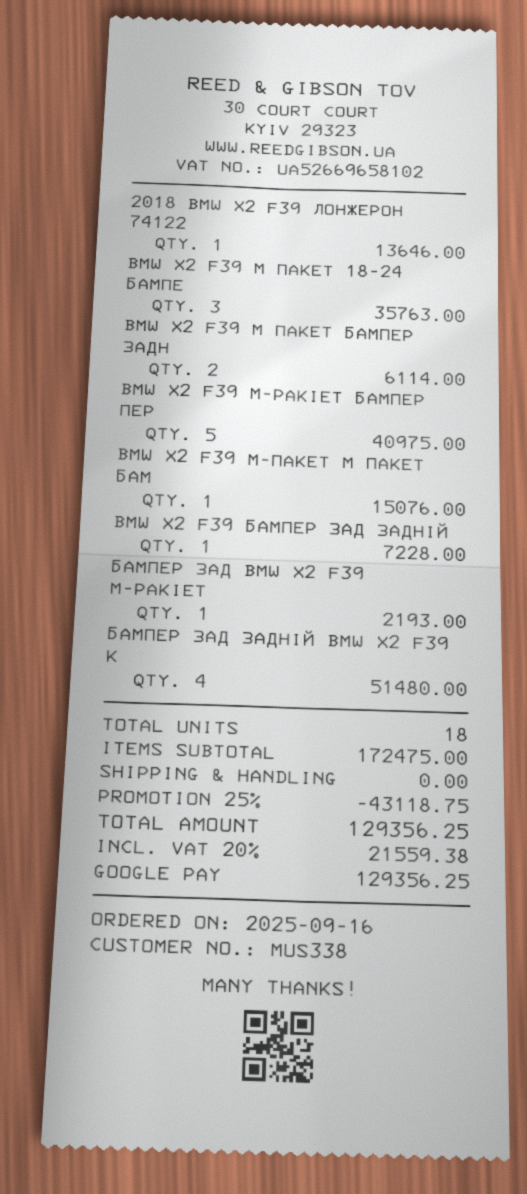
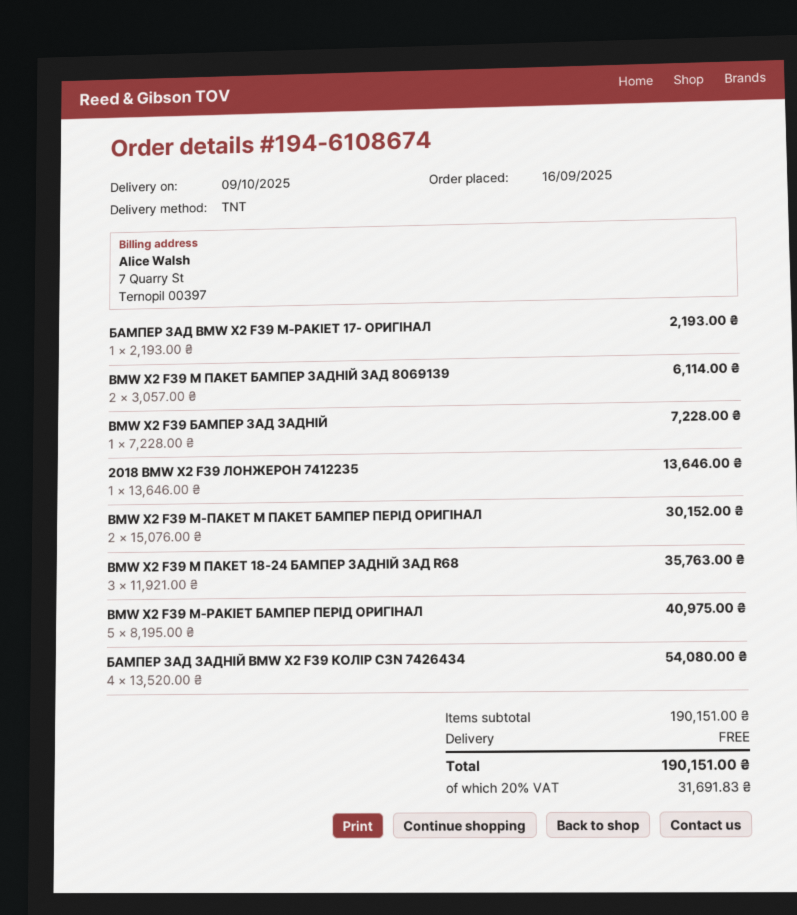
BMW X2 F39 M-ПАКЕТ M ПАКЕТ БАМ: 1 for 15076.00 -> 2 for 30152.00
БАМПЕР ЗАД ЗАДНІЙ BMW X2 F39 К: 4 for 51480.00 -> 4 for 54080.00
subtotal: 172475.00 -> 190151.00
discount: 25% = 43118.75 -> none
tax: 20% = 21559.38 -> 20% = 31691.83
total: 129356.25 -> 190151.00

